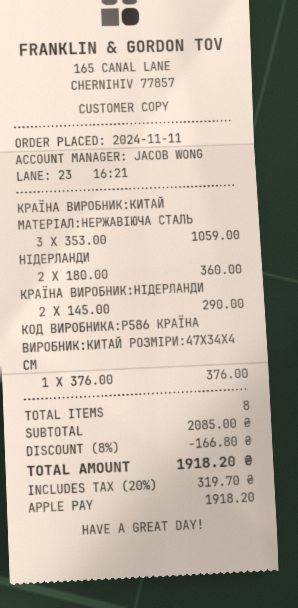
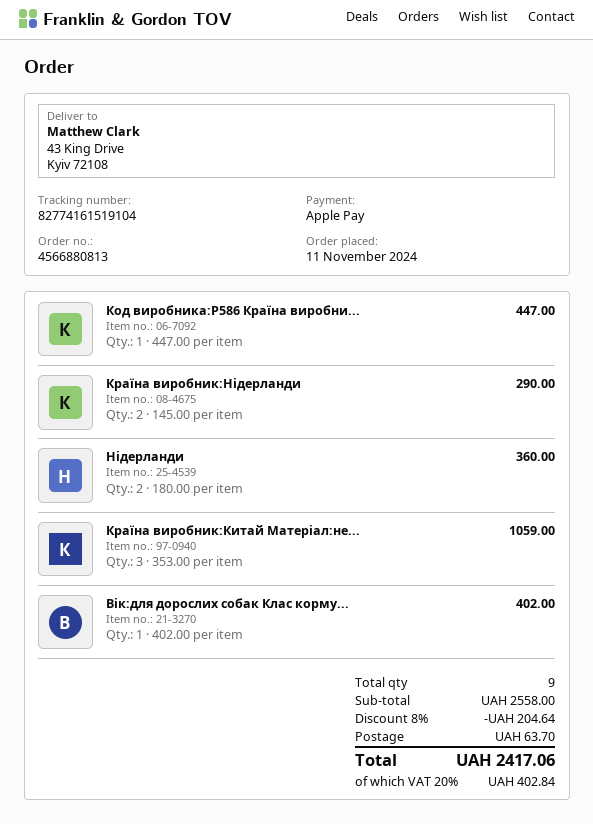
КОД ВИРОБНИКА:P586 КРАЇНА ВИРОБНИК:КИТАЙ РОЗМІРИ:47Х34Х4 СМ: 1 x 376.00 = 376.00 -> 1 x 447.00 = 447.00
Вік:для дорослих собак Клас корму...: none -> 1 x 402.00 = 402.00
total quantity: 8 -> 9
subtotal: 2085.00 -> 2558.00
discount: 8% = 166.80 -> 8% = 204.64
shipping: none -> 63.70
tax: 20% = 319.70 -> 20% = 402.84
total: 1918.20 -> 2417.06

